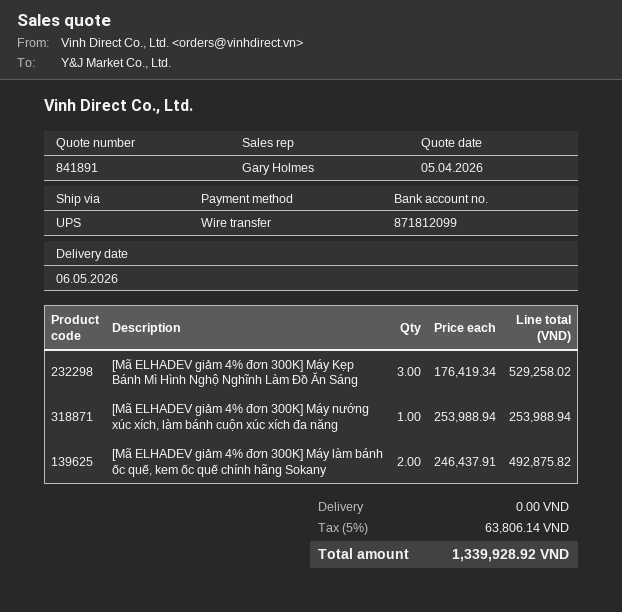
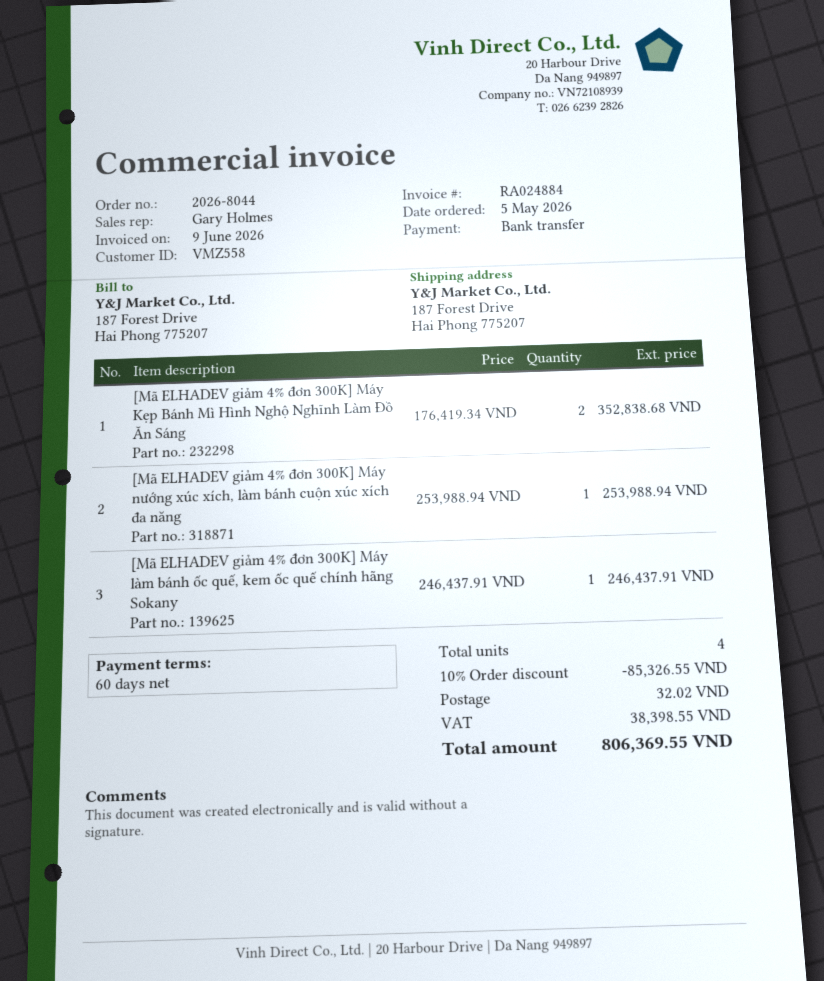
[Mã ELHADEV giảm 4% đơn 300K] Máy Kẹp Bánh Mì Hình Nghộ Nghĩnh Làm Đồ Ăn Sáng: 3 x 176419.34 = 529258.02 -> 2 x 176419.34 = 352838.68
[Mã ELHADEV giảm 4% đơn 300K] Máy làm bánh ốc quế, kem ốc quế chính hãng Sokany: 2 x 246437.91 = 492875.82 -> 1 x 246437.91 = 246437.91
discount: none -> 10% = 85326.55
shipping: 0.00 -> 32.02
tax: 63806.14 -> 38398.55
total: 1339928.92 -> 806369.55

